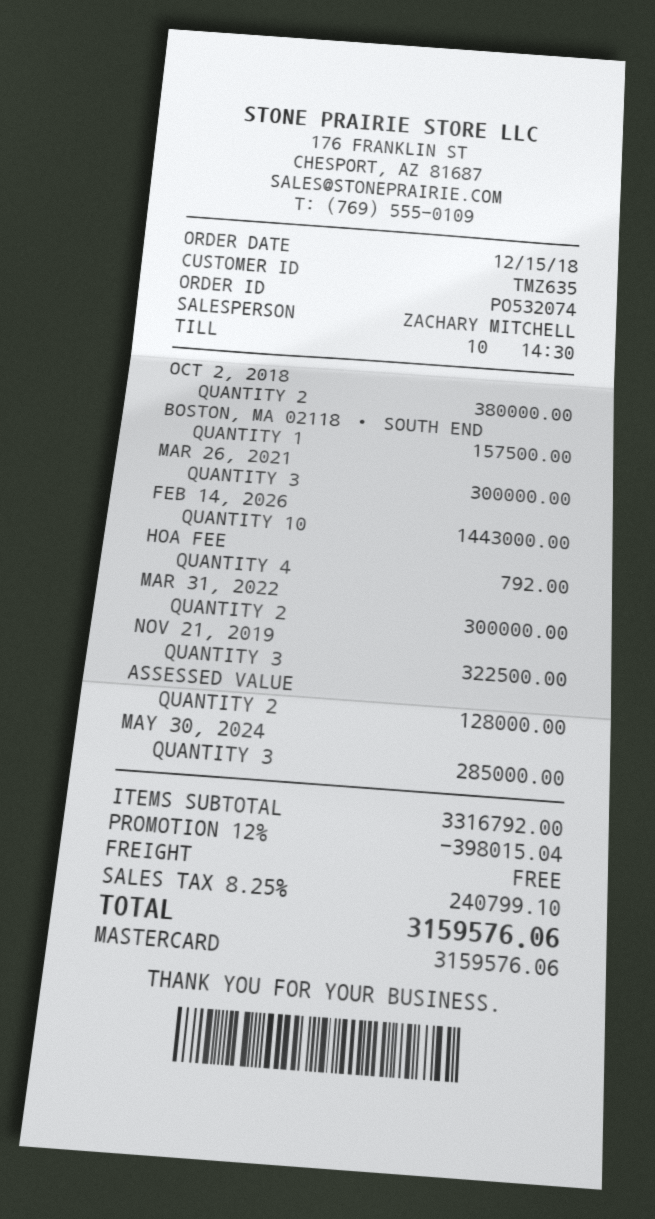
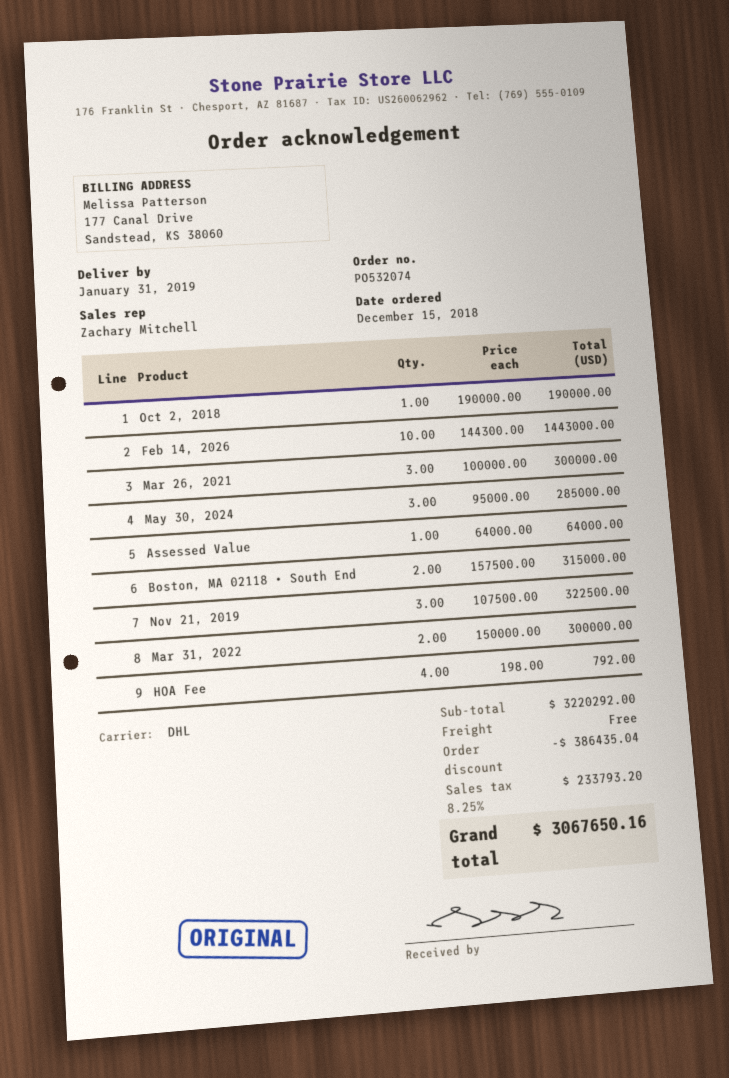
OCT 2, 2018: 2 for 380000.00 -> 1 for 190000.00
BOSTON, MA 02118 • SOUTH END: 1 for 157500.00 -> 2 for 315000.00
ASSESSED VALUE: 2 for 128000.00 -> 1 for 64000.00
subtotal: 3316792.00 -> 3220292.00
discount: 398015.04 -> 386435.04
tax: 8.25% = 240799.10 -> 8.25% = 233793.20
total: 3159576.06 -> 3067650.16

